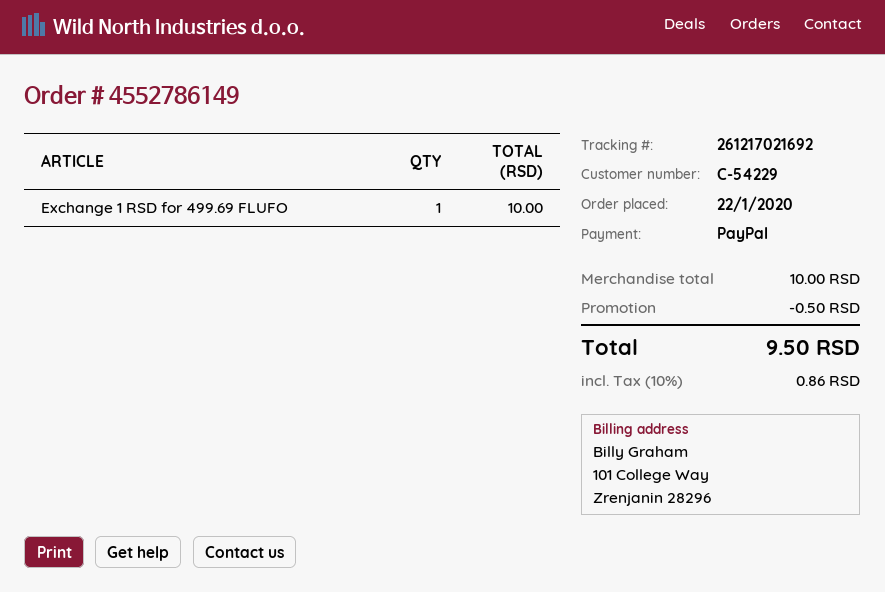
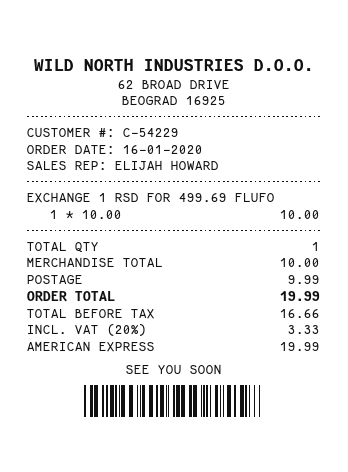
order date: 2020-01-22 -> 2020-01-16
payment method: PayPal -> American Express
discount: 0.50 -> none
shipping: none -> 9.99
tax: 10% = 0.86 -> 20% = 3.33
total: 9.50 -> 19.99

